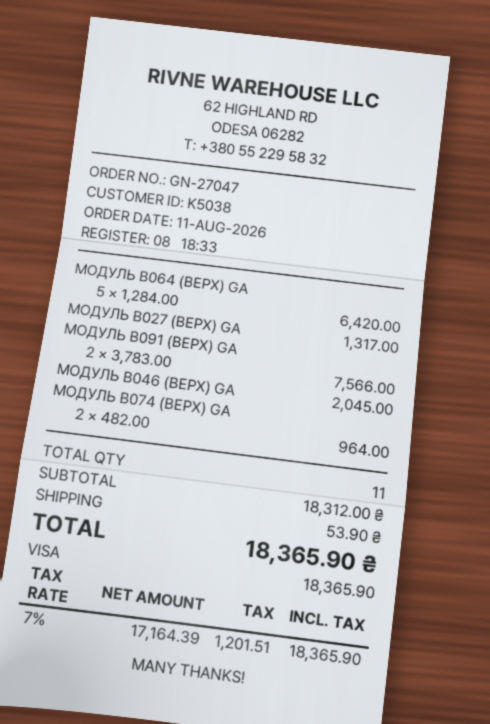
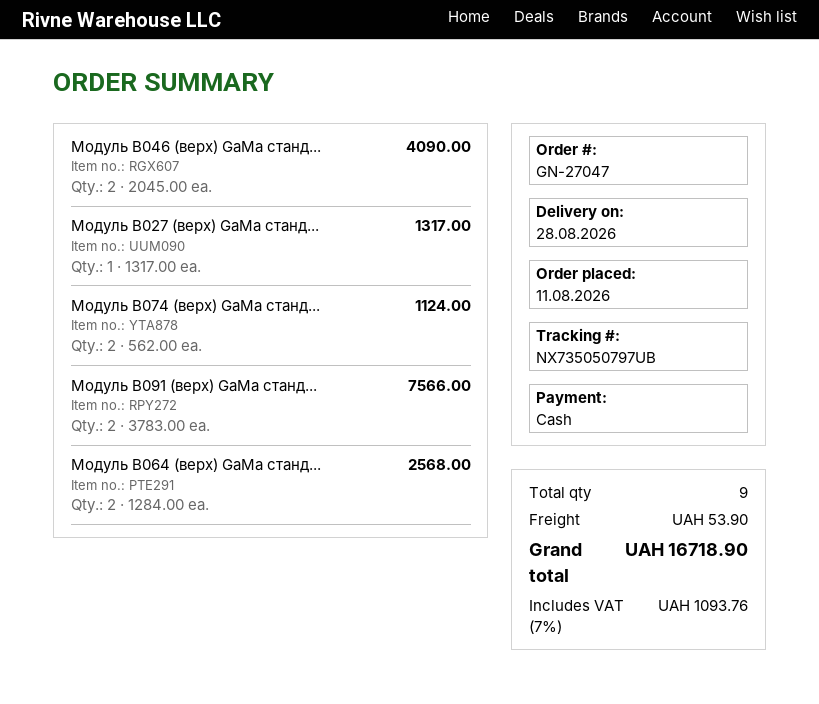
payment method: Visa -> cash
МОДУЛЬ В064 (ВЕРХ) GA: 5 x 1284.00 = 6420.00 -> 2 x 1284.00 = 2568.00
МОДУЛЬ В046 (ВЕРХ) GA: 1 x 2045.00 = 2045.00 -> 2 x 2045.00 = 4090.00
МОДУЛЬ В074 (ВЕРХ) GA: 2 x 482.00 = 964.00 -> 2 x 562.00 = 1124.00
total quantity: 11 -> 9
tax: 7% = 1201.51 -> 7% = 1093.76
total: 18365.90 -> 16718.90

